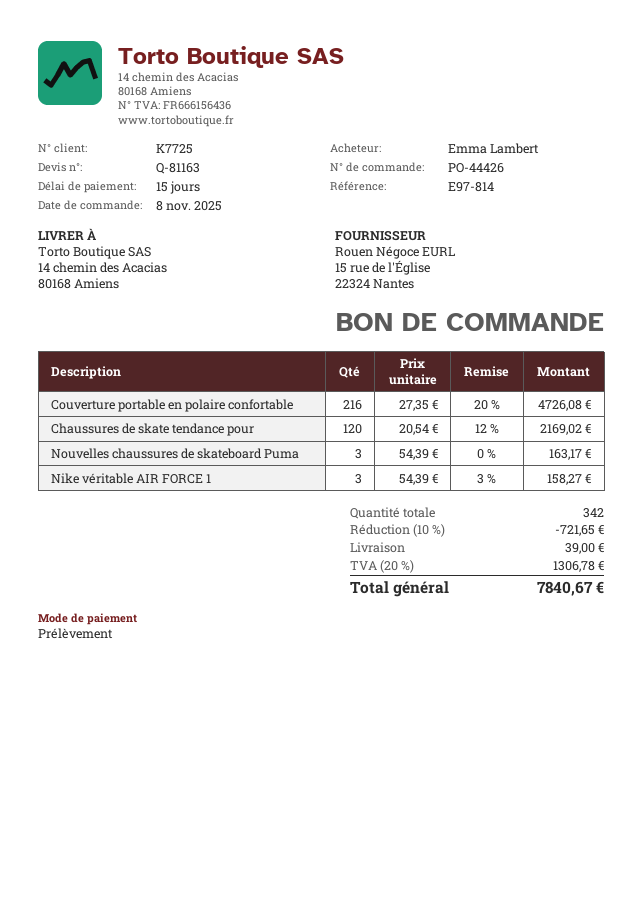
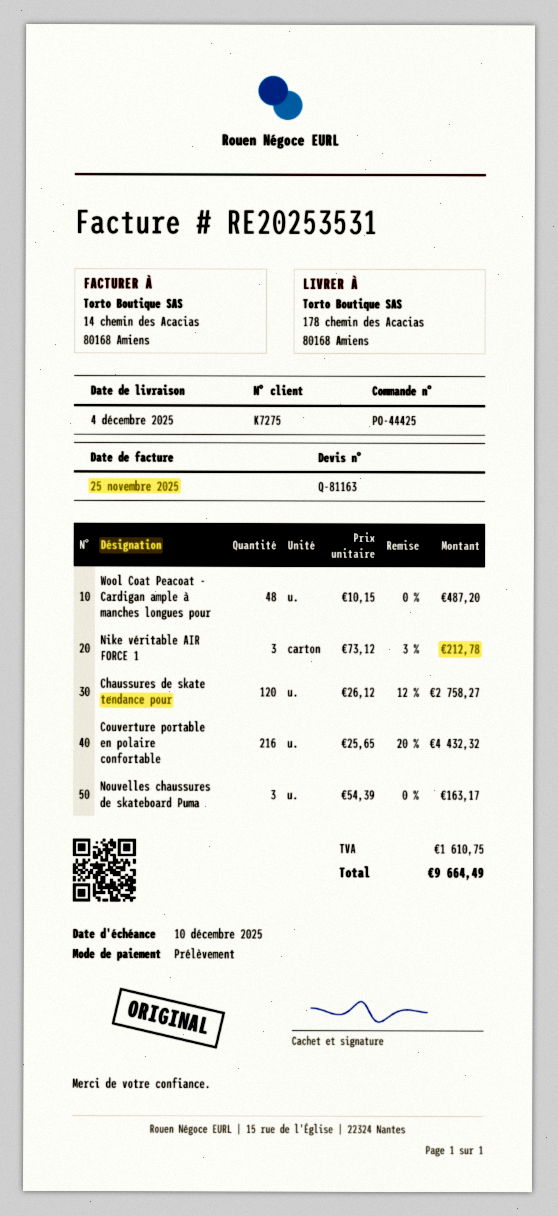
order number: PO-44426 -> PO-44425
customer number: K7725 -> K7275
ship to: 14 chemin des Acacias, 80168 Amiens -> 178 chemin des Acacias, 80168 Amiens
Couverture portable en polaire confortable: 216 x 27.35 - 20% = 4726.08 -> 216 x 25.65 - 20% = 4432.32
Chaussures de skate tendance pour: 120 x 20.54 - 12% = 2169.02 -> 120 x 26.12 - 12% = 2758.27
Nike véritable AIR FORCE 1: 3 x 54.39 - 3% = 158.27 -> 3 x 73.12 - 3% = 212.78
Wool Coat Peacoat - Cardigan ample à manches longues pour: none -> 48 x 10.15 = 487.20
discount: 10% = 721.65 -> none
shipping: 39.00 -> none
tax: 1306.78 -> 1610.75
total: 7840.67 -> 9664.49

